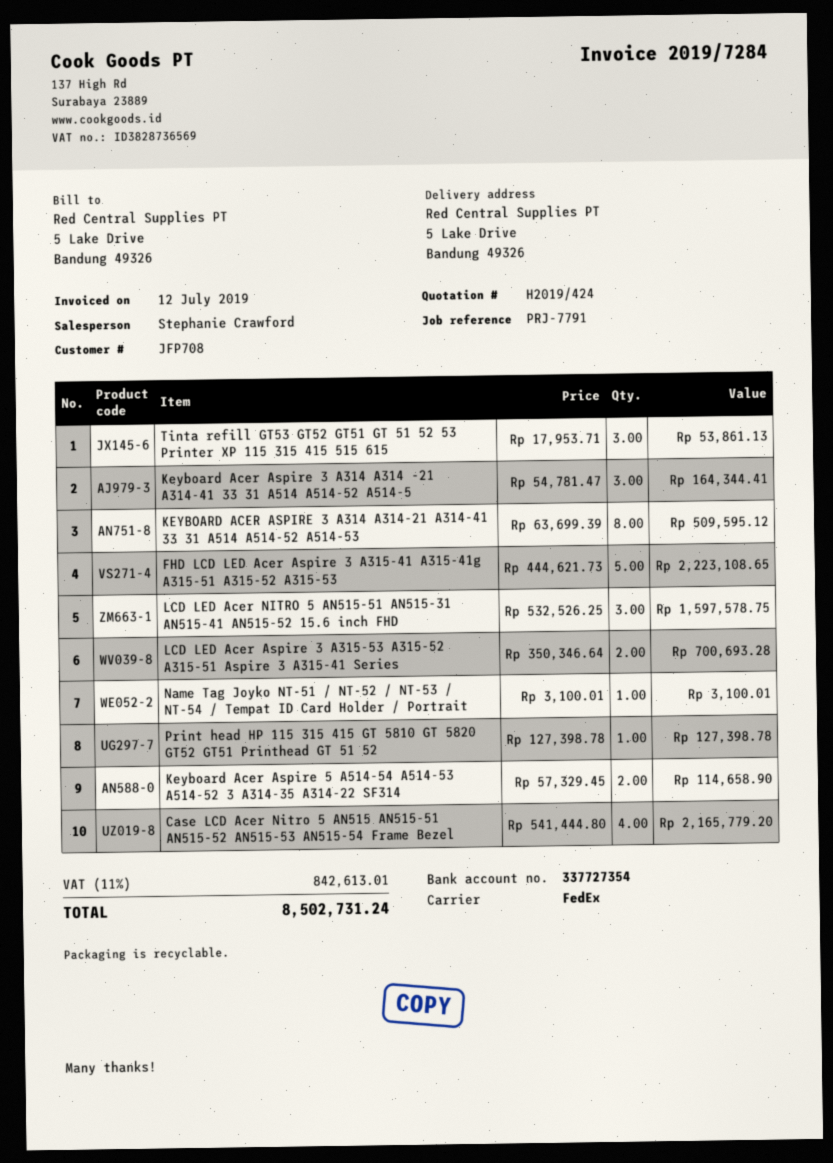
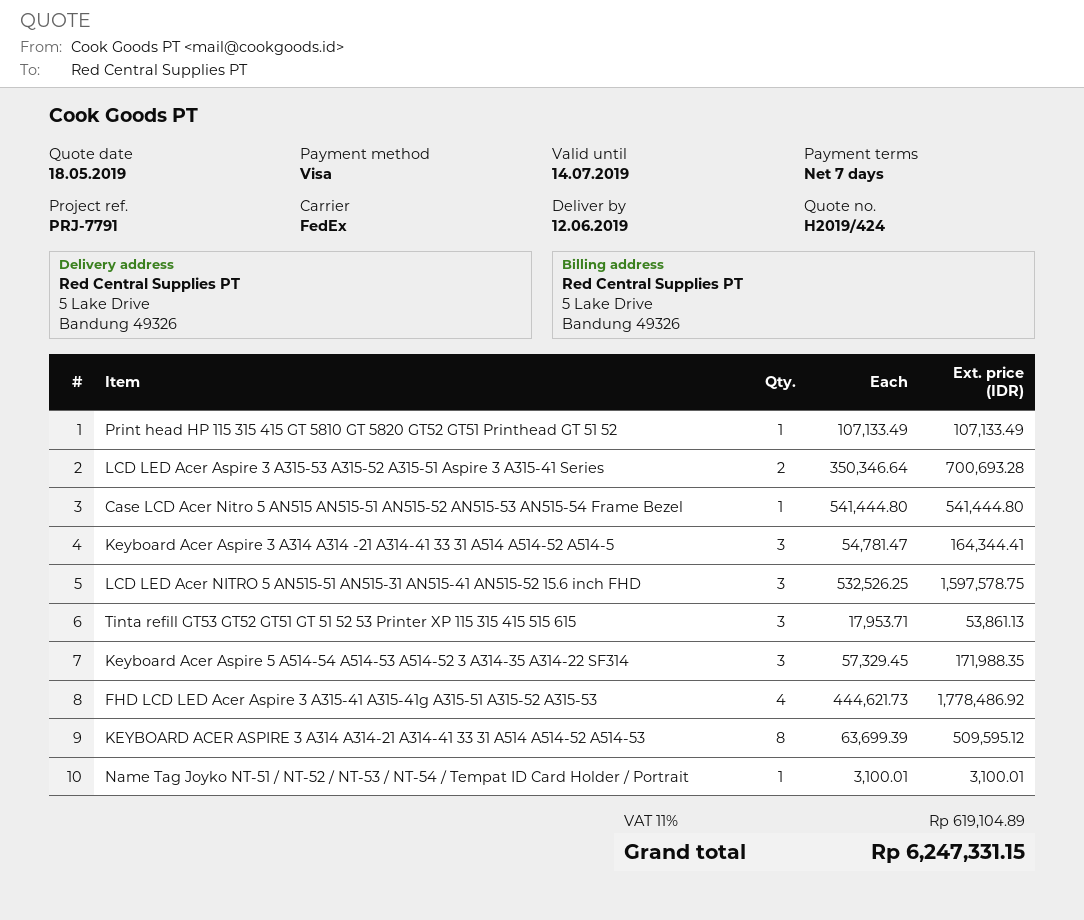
FHD LCD LED Acer Aspire 3 A315-41 A315-41g A315-51 A315-52 A315-53: 5 x 444621.73 = 2223108.65 -> 4 x 444621.73 = 1778486.92
Print head HP 115 315 415 GT 5810 GT 5820 GT52 GT51 Printhead GT 51 52: 1 x 127398.78 = 127398.78 -> 1 x 107133.49 = 107133.49
Keyboard Acer Aspire 5 A514-54 A514-53 A514-52 3 A314-35 A314-22 SF314: 2 x 57329.45 = 114658.90 -> 3 x 57329.45 = 171988.35
Case LCD Acer Nitro 5 AN515 AN515-51 AN515-52 AN515-53 AN515-54 Frame Bezel: 4 x 541444.80 = 2165779.20 -> 1 x 541444.80 = 541444.80
tax: 11% = 842613.01 -> 11% = 619104.89
total: 8502731.24 -> 6247331.15

